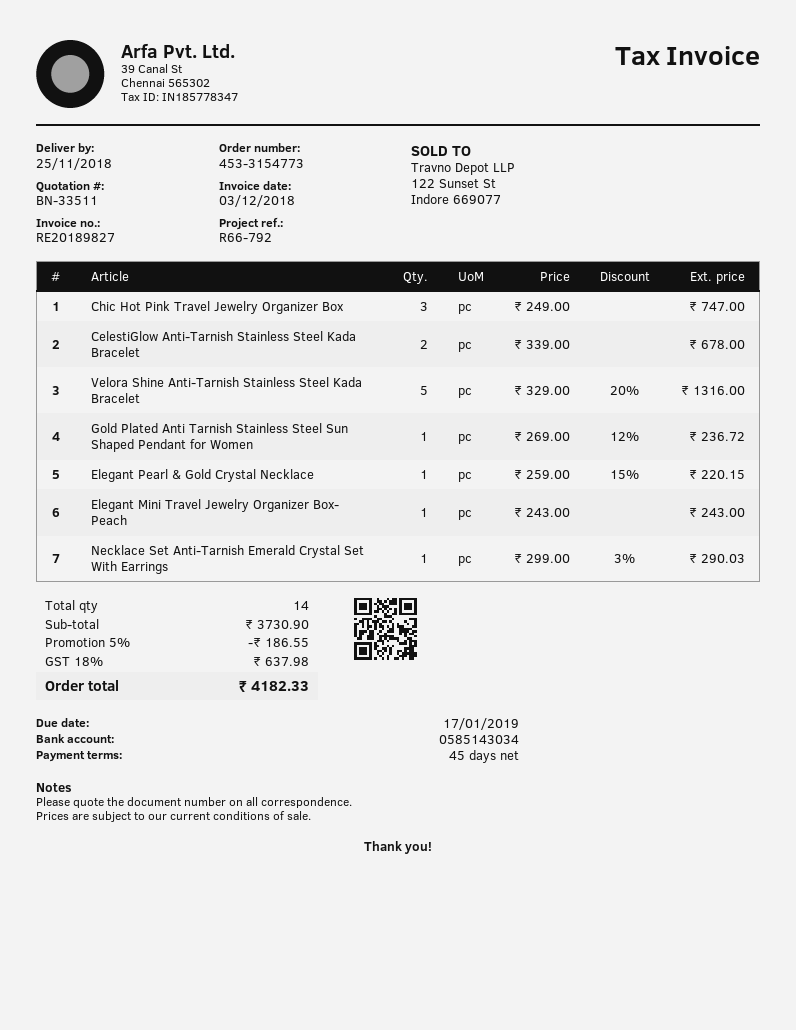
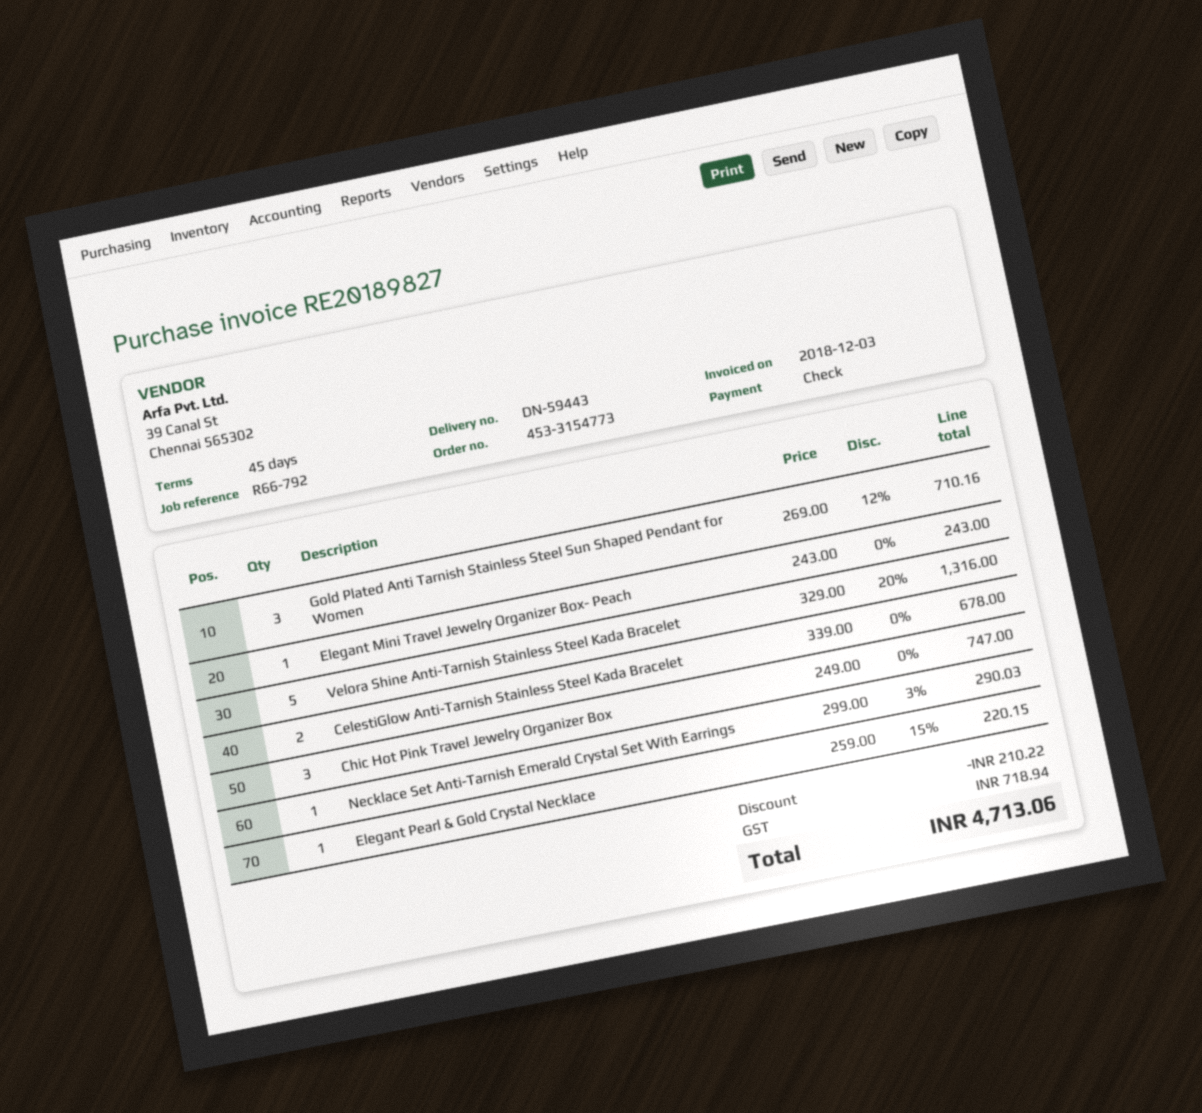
Gold Plated Anti Tarnish Stainless Steel Sun Shaped Pendant for Women: 1 x 269.00 - 12% = 236.72 -> 3 x 269.00 - 12% = 710.16
discount: 186.55 -> 210.22
tax: 637.98 -> 718.94
total: 4182.33 -> 4713.06

